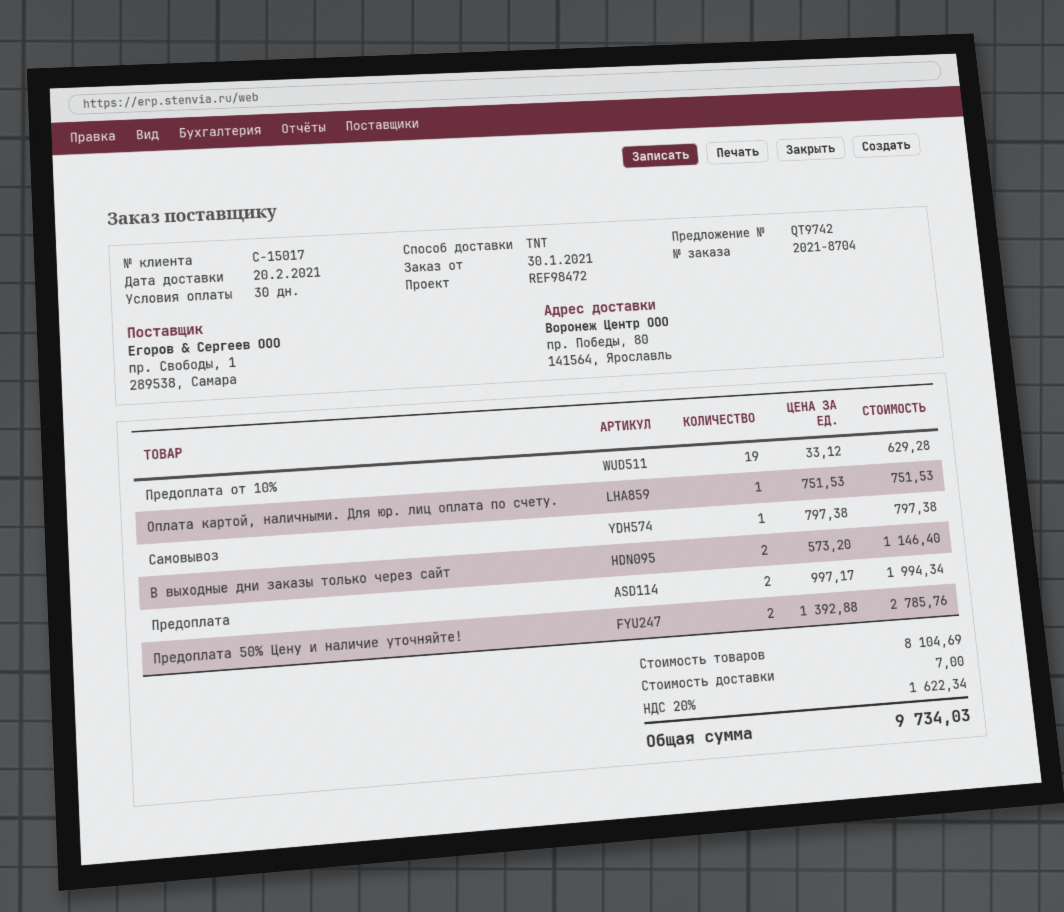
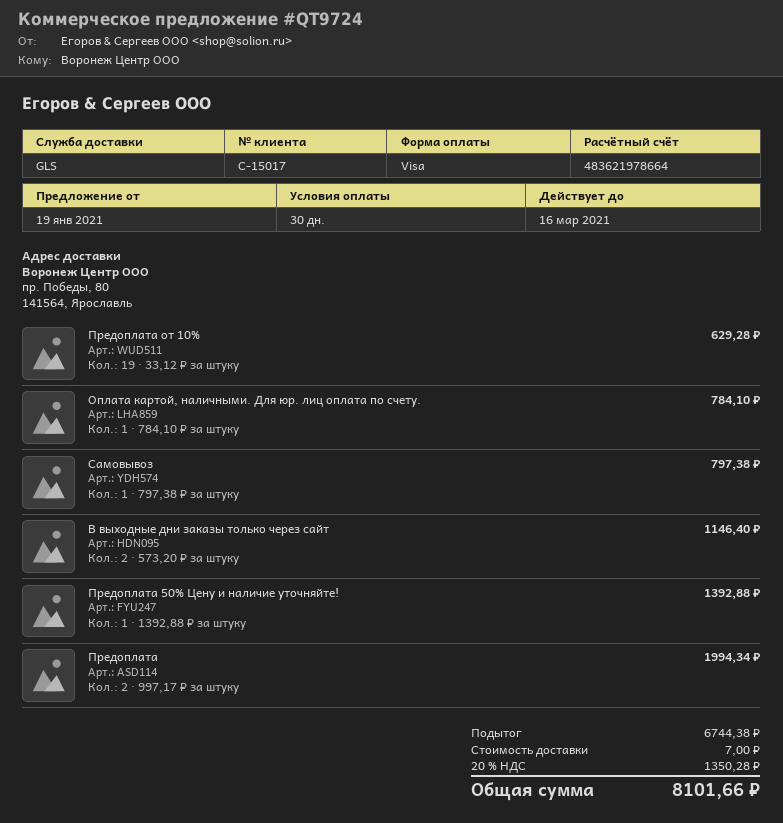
quote number: QT9742 -> QT9724
shipping method: TNT -> GLS
Оплата картой, наличными. Для юр. лиц оплата по счету.: 1 x 751.53 = 751.53 -> 1 x 784.10 = 784.10
Предоплата 50% Цену и наличие уточняйте!: 2 x 1392.88 = 2785.76 -> 1 x 1392.88 = 1392.88
subtotal: 8104.69 -> 6744.38
tax: 20% = 1622.34 -> 20% = 1350.28
total: 9734.03 -> 8101.66

